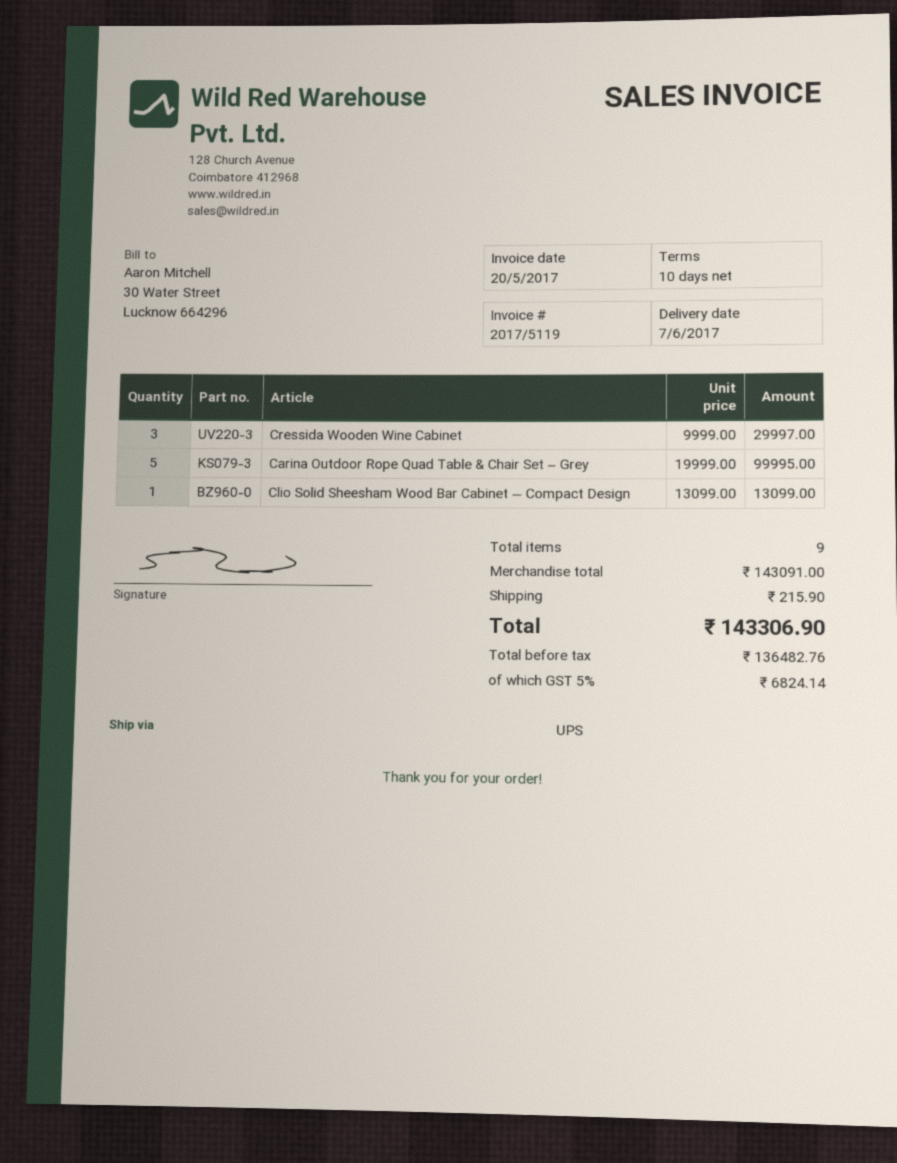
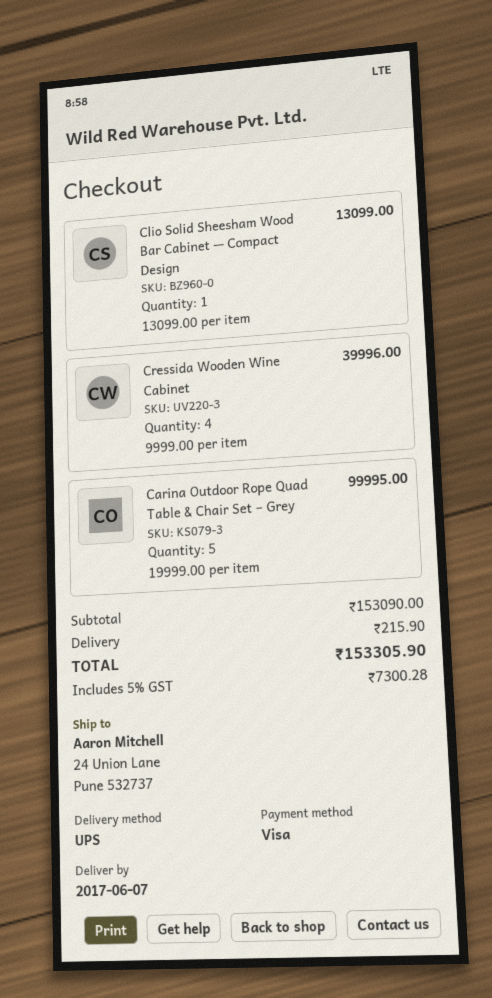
Cressida Wooden Wine Cabinet: 3 x 9999.00 = 29997.00 -> 4 x 9999.00 = 39996.00
subtotal: 143091.00 -> 153090.00
tax: 5% = 6824.14 -> 5% = 7300.28
total: 143306.90 -> 153305.90

